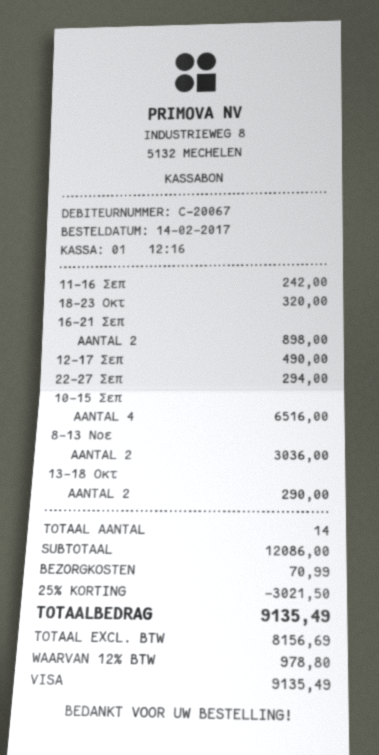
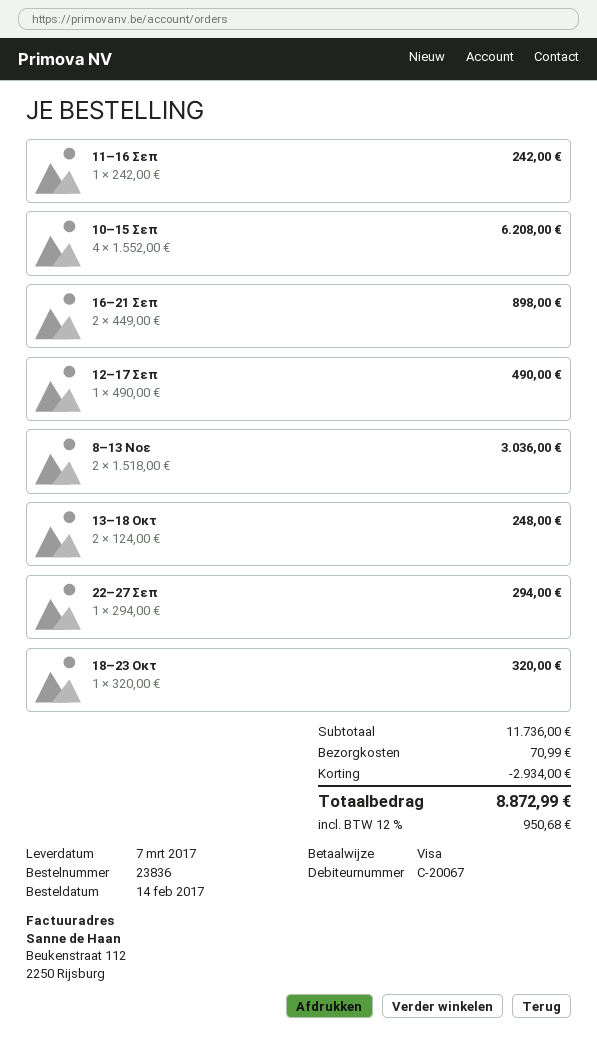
10–15 Σεπ: 4 for 6516.00 -> 4 for 6208.00
13–18 Οκτ: 2 for 290.00 -> 2 for 248.00
subtotal: 12086.00 -> 11736.00
discount: 3021.50 -> 2934.00
tax: 12% = 978.80 -> 12% = 950.68
total: 9135.49 -> 8872.99

